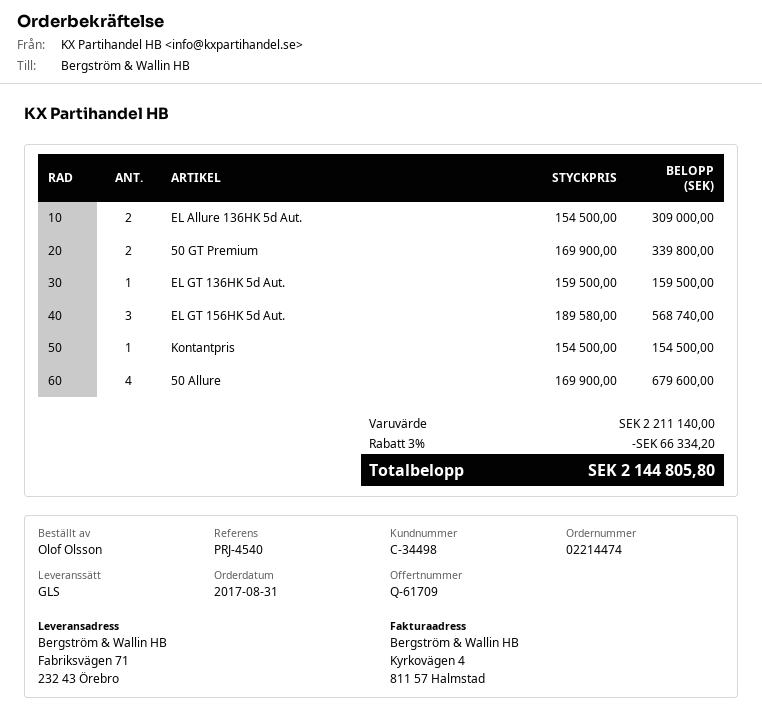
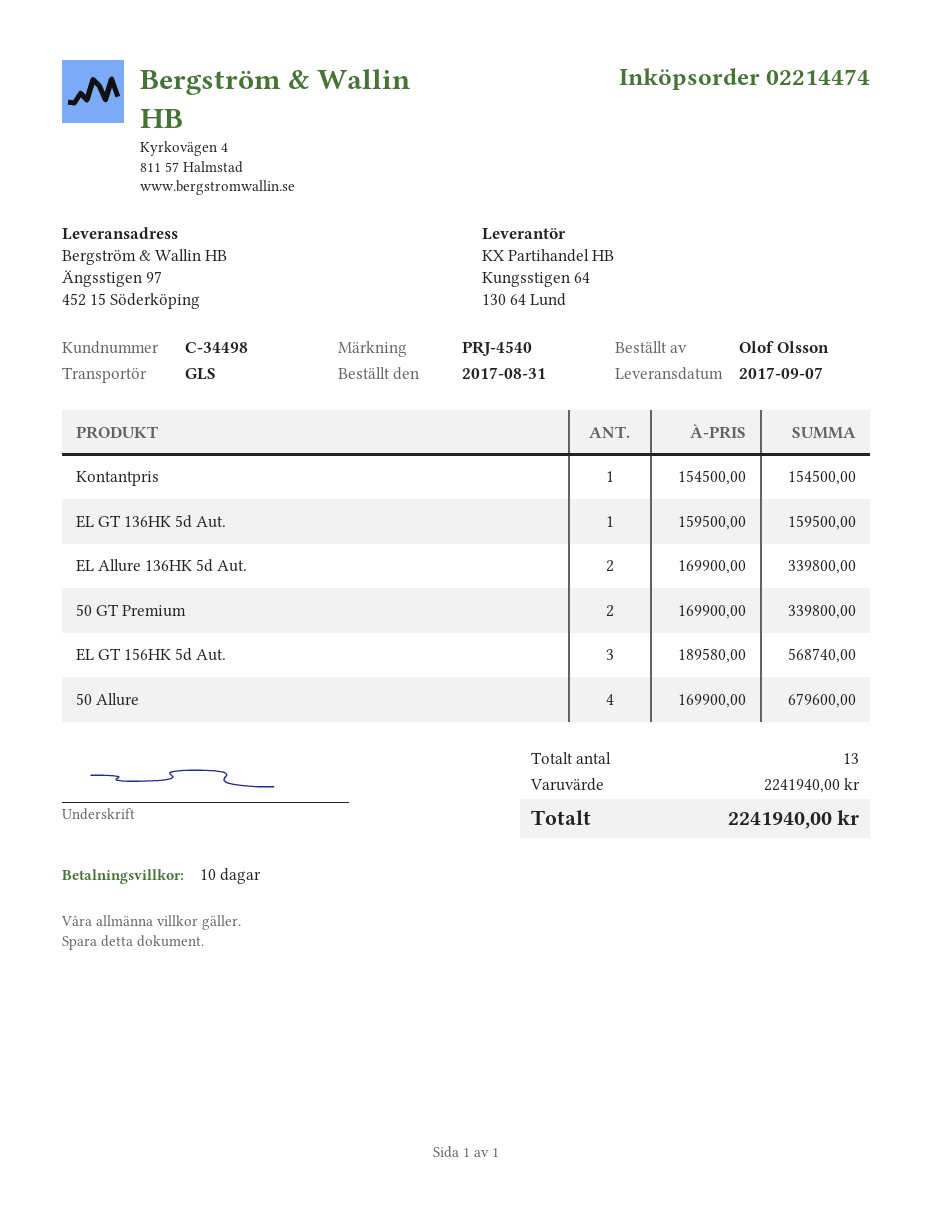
ship to: Fabriksvägen 71, 232 43 Örebro -> Ängsstigen 97, 452 15 Söderköping
EL Allure 136HK 5d Aut.: 2 x 154500.00 = 309000.00 -> 2 x 169900.00 = 339800.00
subtotal: 2211140.00 -> 2241940.00
discount: 3% = 66334.20 -> none
total: 2144805.80 -> 2241940.00

